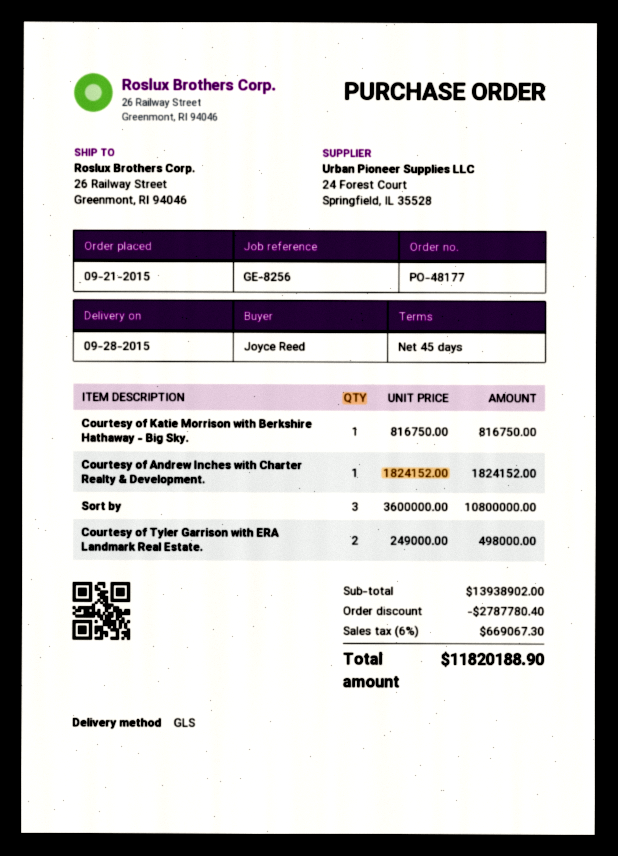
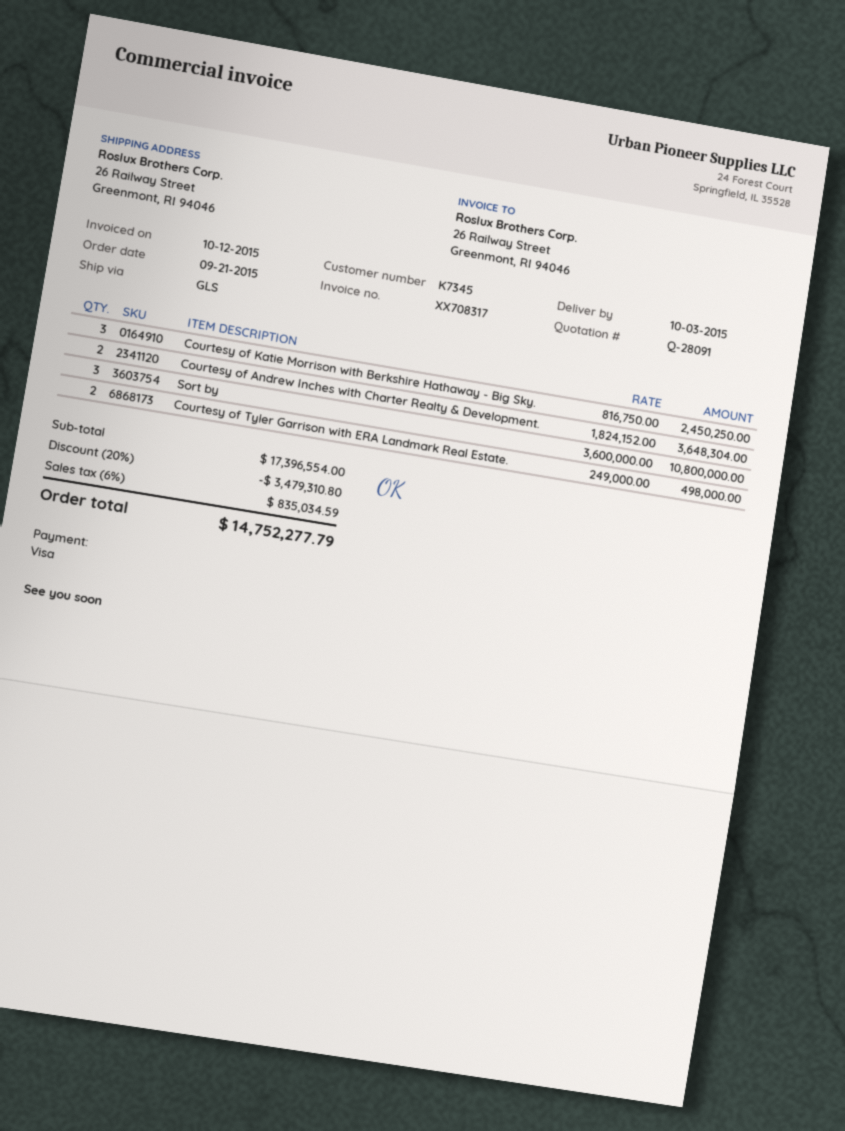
delivery date: 2015-09-28 -> 2015-10-03
Courtesy of Katie Morrison with Berkshire Hathaway - Big Sky.: 1 x 816750.00 = 816750.00 -> 3 x 816750.00 = 2450250.00
Courtesy of Andrew Inches with Charter Realty & Development.: 1 x 1824152.00 = 1824152.00 -> 2 x 1824152.00 = 3648304.00
subtotal: 13938902.00 -> 17396554.00
discount: 2787780.40 -> 3479310.80
tax: 6% = 669067.30 -> 6% = 835034.59
total: 11820188.90 -> 14752277.79

